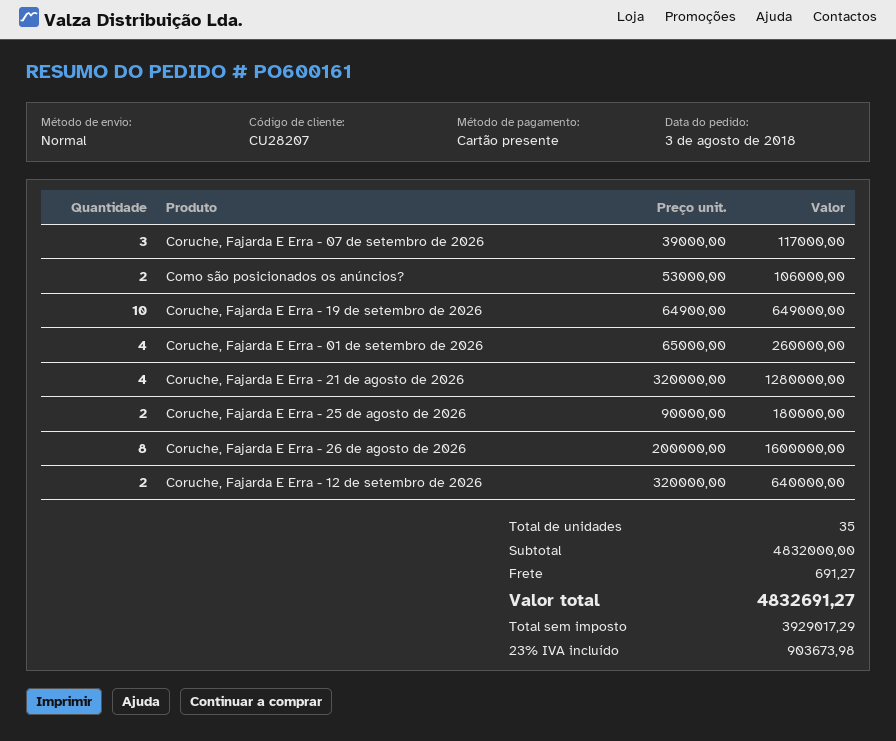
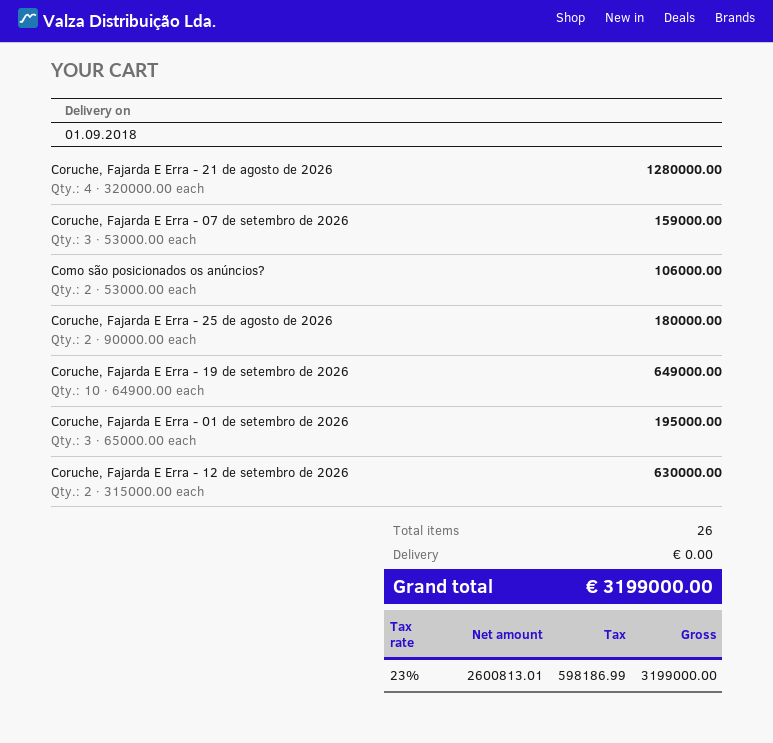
Coruche, Fajarda E Erra - 07 de setembro de 2026: 3 x 39000.00 = 117000.00 -> 3 x 53000.00 = 159000.00
Coruche, Fajarda E Erra - 01 de setembro de 2026: 4 x 65000.00 = 260000.00 -> 3 x 65000.00 = 195000.00
Coruche, Fajarda E Erra - 26 de agosto de 2026: 8 x 200000.00 = 1600000.00 -> none
Coruche, Fajarda E Erra - 12 de setembro de 2026: 2 x 320000.00 = 640000.00 -> 2 x 315000.00 = 630000.00
total quantity: 35 -> 26
shipping: 691.27 -> 0.00
net: 3929017.29 -> 2600813.01
tax: 23% = 903673.98 -> 23% = 598186.99
total: 4832691.27 -> 3199000.00

